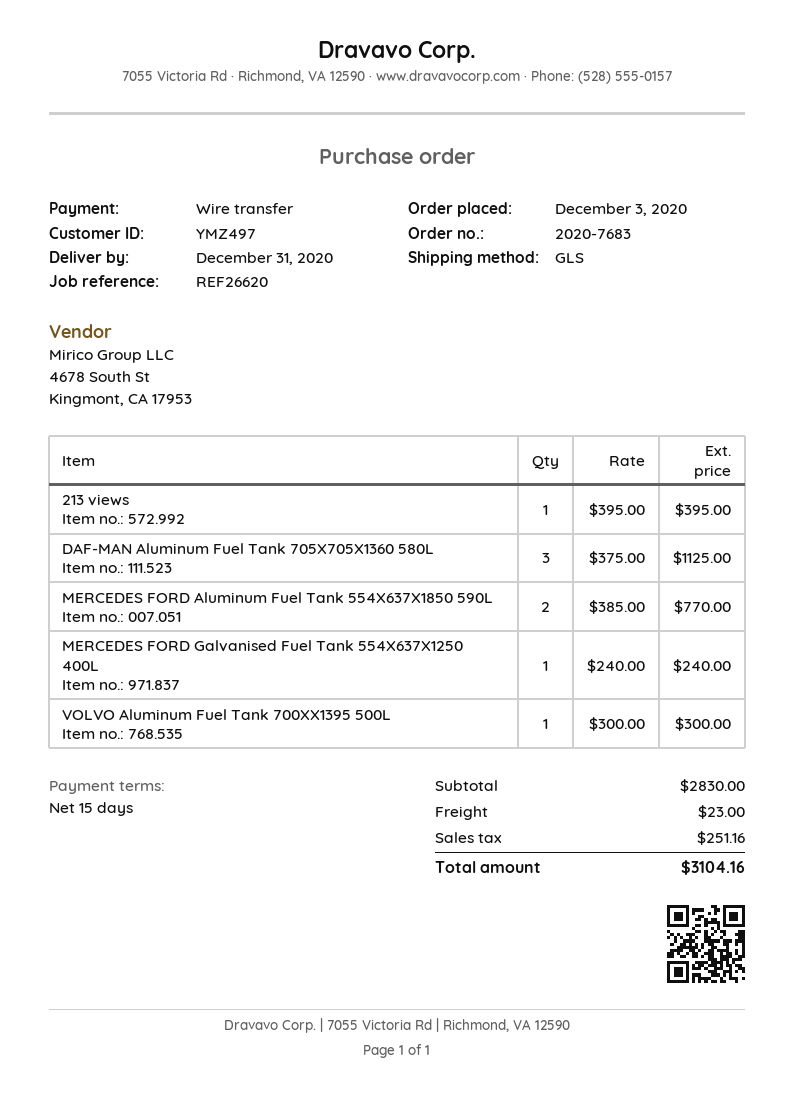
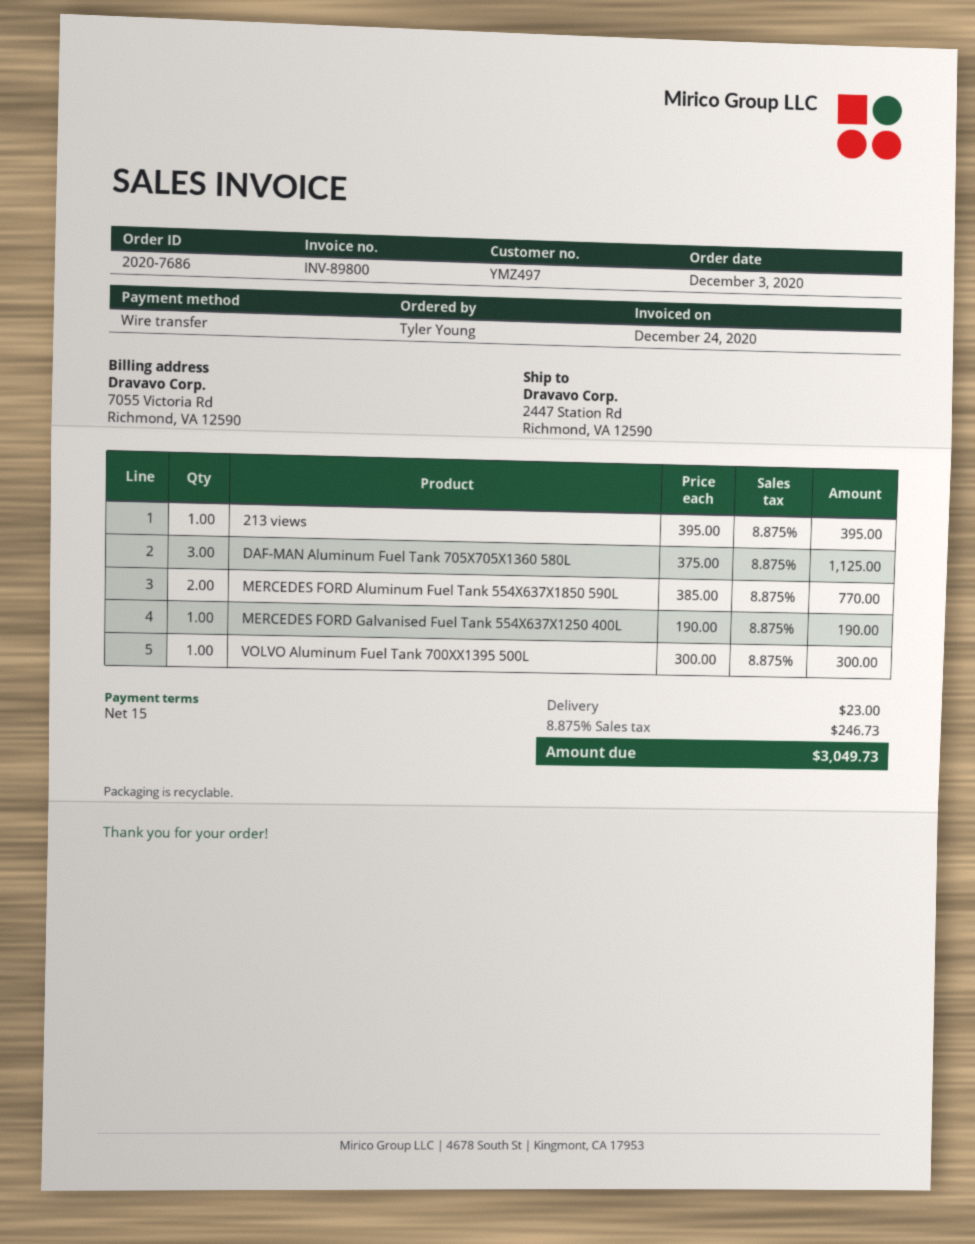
order number: 2020-7683 -> 2020-7686
MERCEDES FORD Galvanised Fuel Tank 554X637X1250 400L: 1 x 240.00 = 240.00 -> 1 x 190.00 = 190.00
tax: 251.16 -> 246.73
total: 3104.16 -> 3049.73

